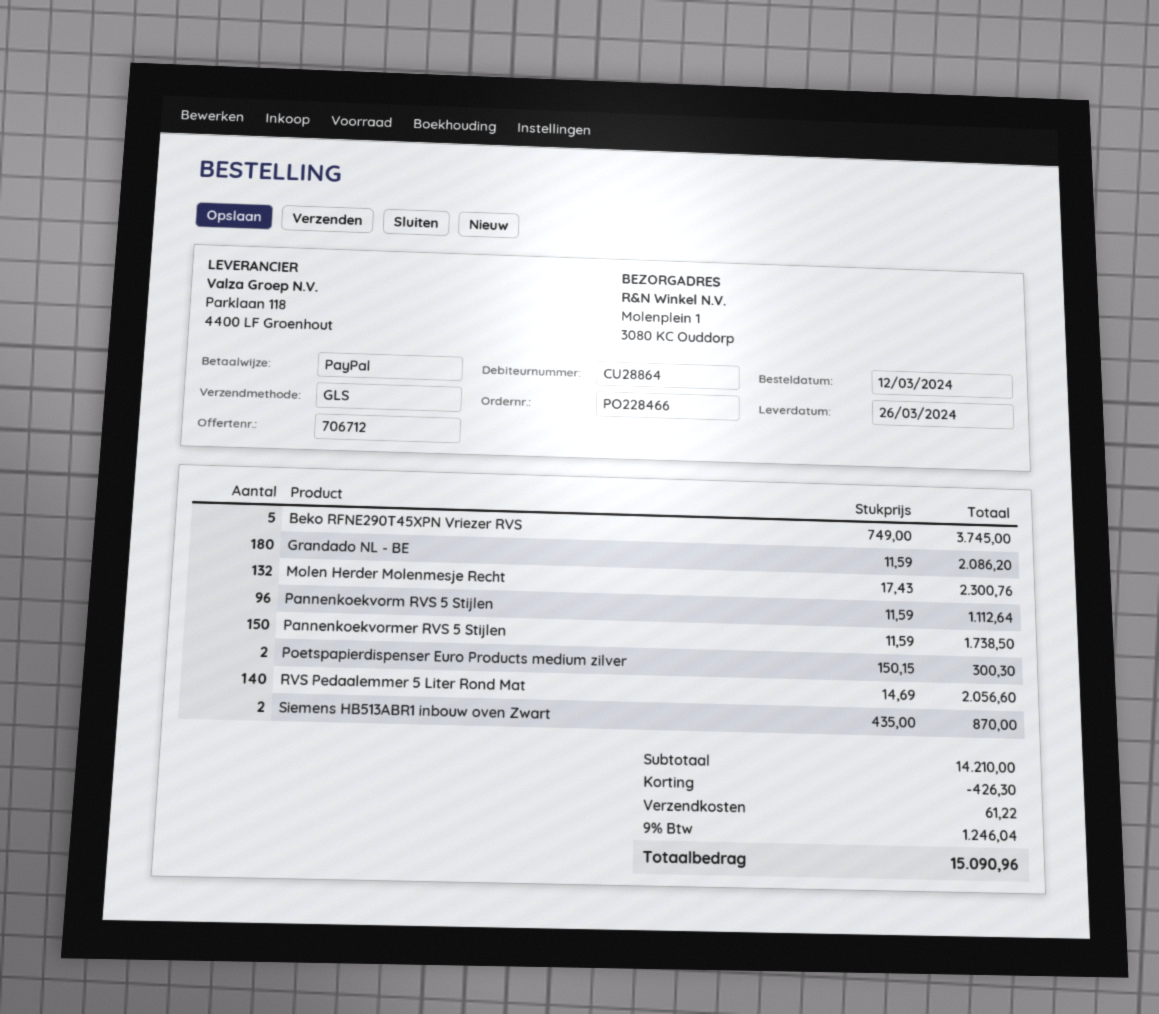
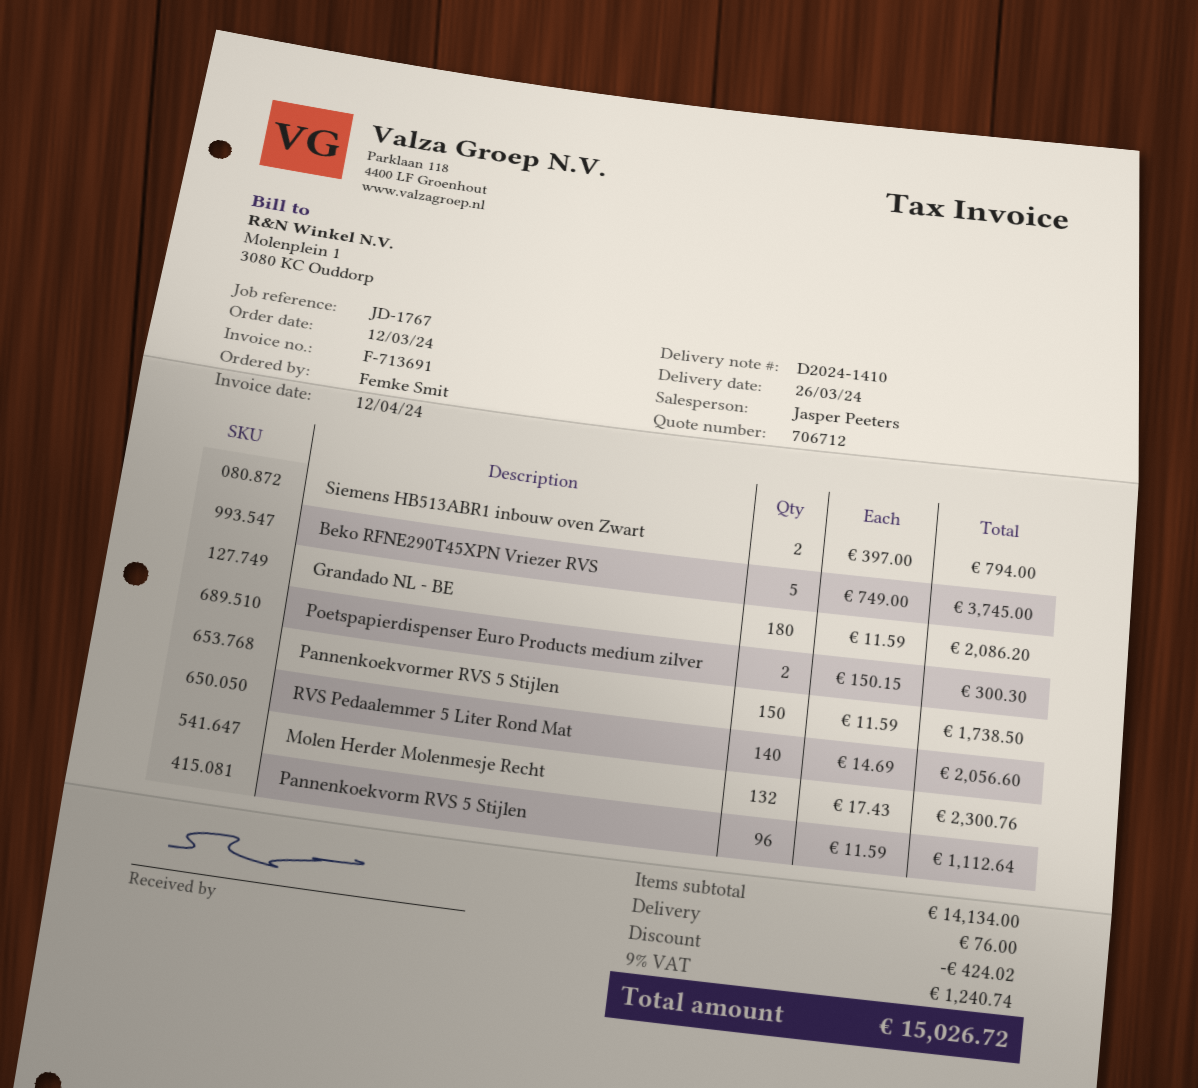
Siemens HB513ABR1 inbouw oven Zwart: 2 x 435.00 = 870.00 -> 2 x 397.00 = 794.00
subtotal: 14210.00 -> 14134.00
discount: 426.30 -> 424.02
shipping: 61.22 -> 76.00
tax: 9% = 1246.04 -> 9% = 1240.74
total: 15090.96 -> 15026.72

